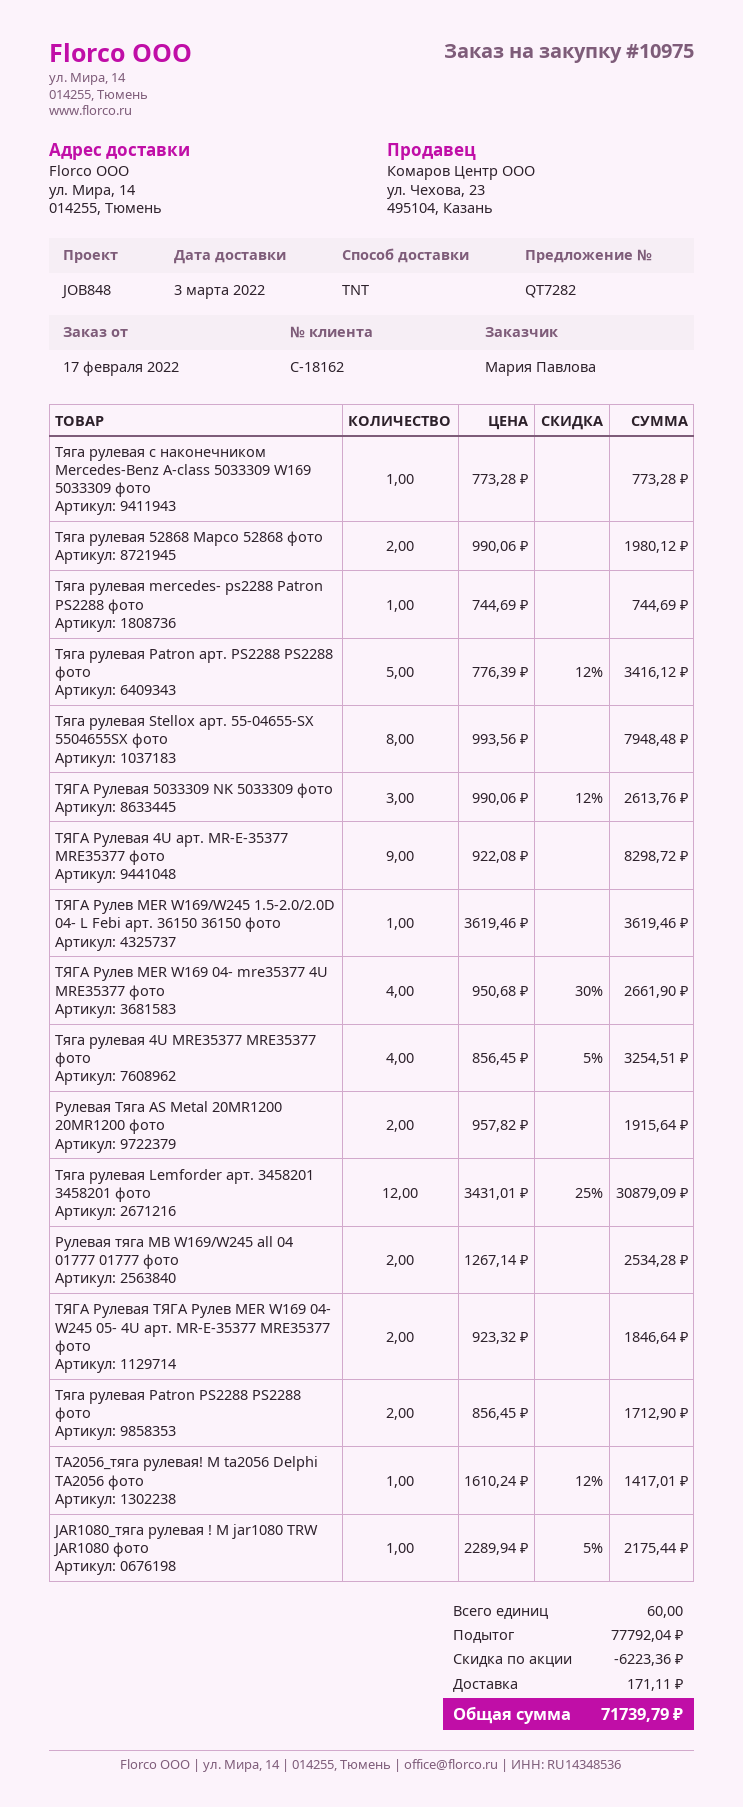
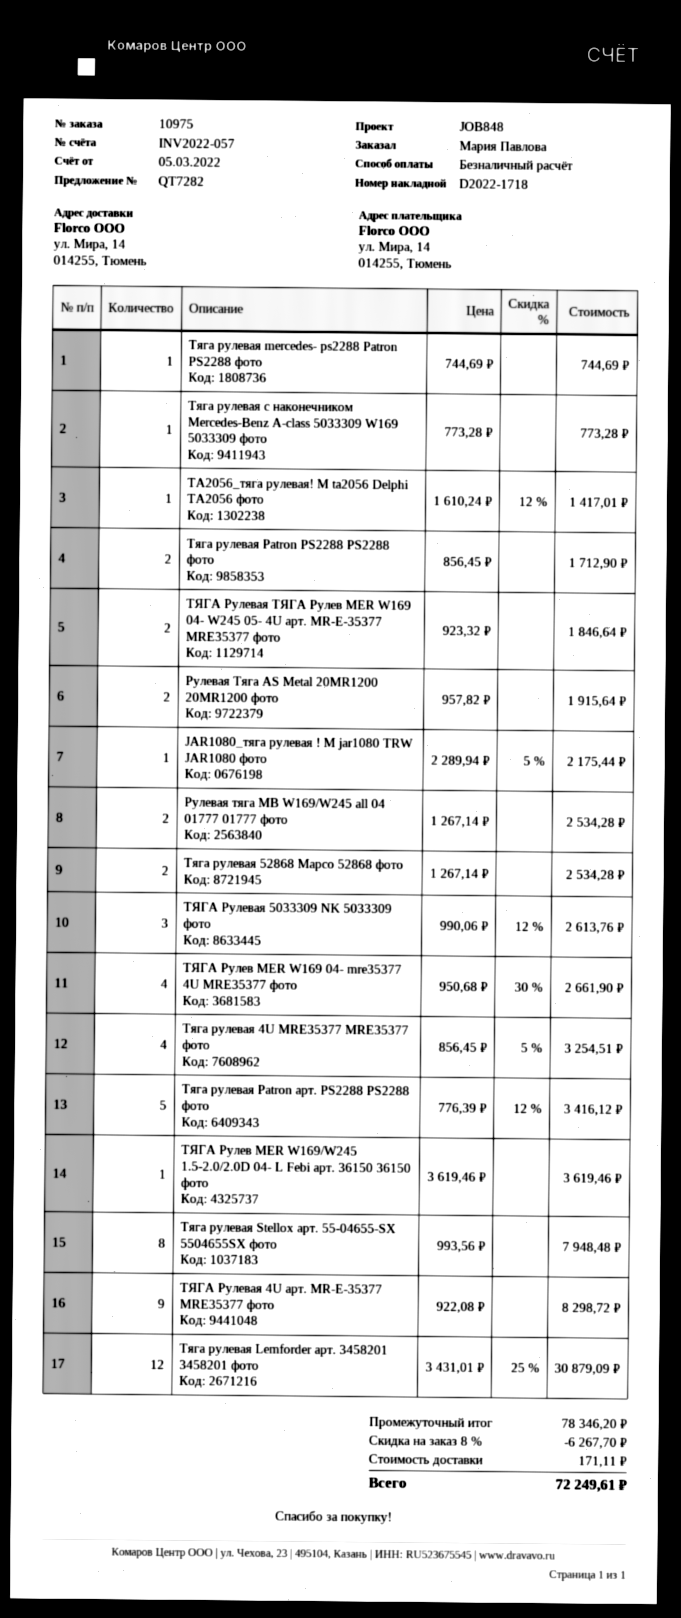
Тяга рулевая 52868 Mapco 52868 фото: 2 x 990.06 = 1980.12 -> 2 x 1267.14 = 2534.28
subtotal: 77792.04 -> 78346.20
discount: 6223.36 -> 6267.70
total: 71739.79 -> 72249.61

